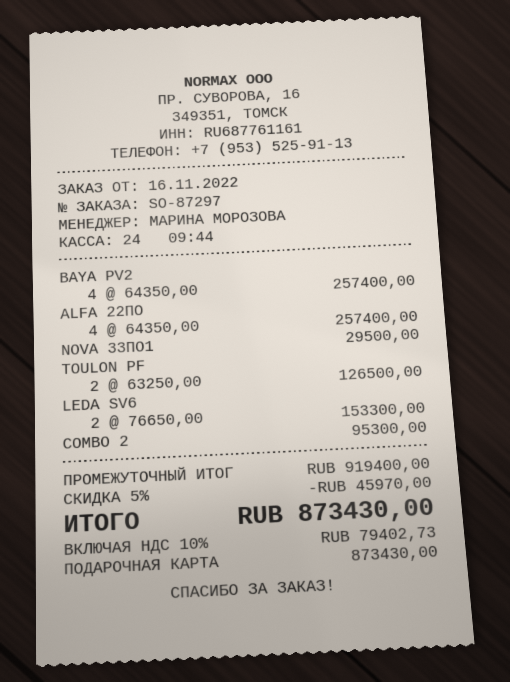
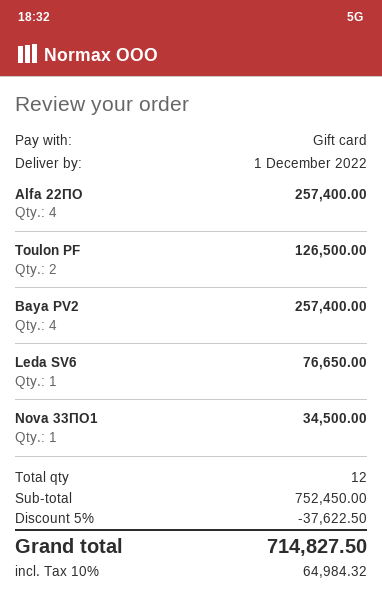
NOVA 33ПО1: 1 for 29500.00 -> 1 for 34500.00
LEDA SV6: 2 for 153300.00 -> 1 for 76650.00
COMBO 2: 1 for 95300.00 -> none
subtotal: 919400.00 -> 752450.00
discount: 5% = 45970.00 -> 5% = 37622.50
tax: 10% = 79402.73 -> 10% = 64984.32
total: 873430.00 -> 714827.50

